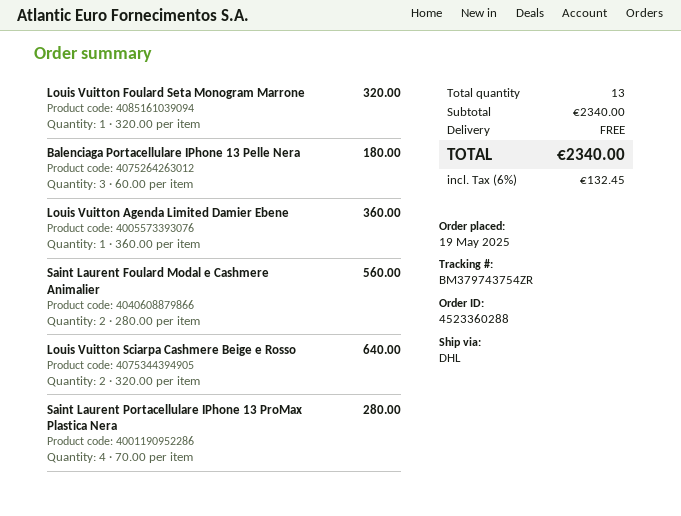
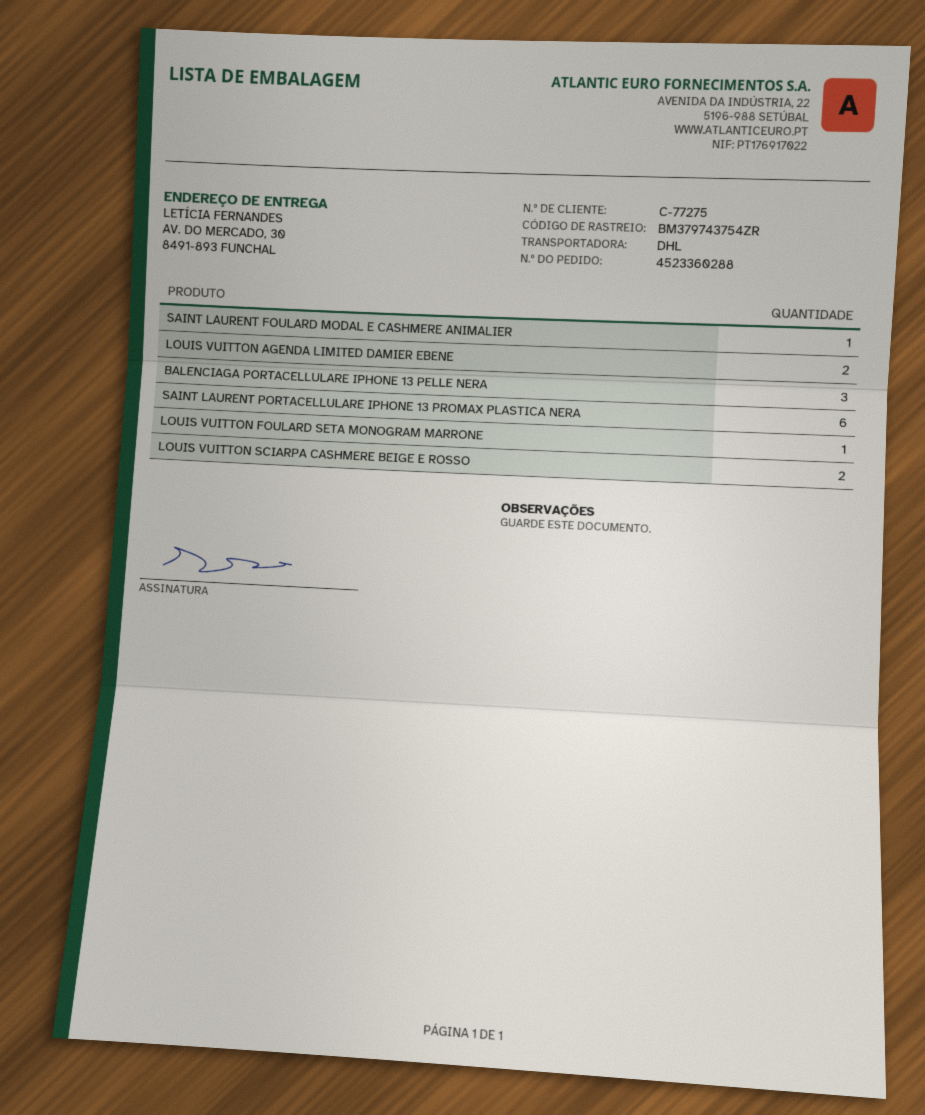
Louis Vuitton Agenda Limited Damier Ebene: 1 -> 2
Saint Laurent Foulard Modal e Cashmere Animalier: 2 -> 1
Saint Laurent Portacellulare IPhone 13 ProMax Plastica Nera: 4 -> 6

